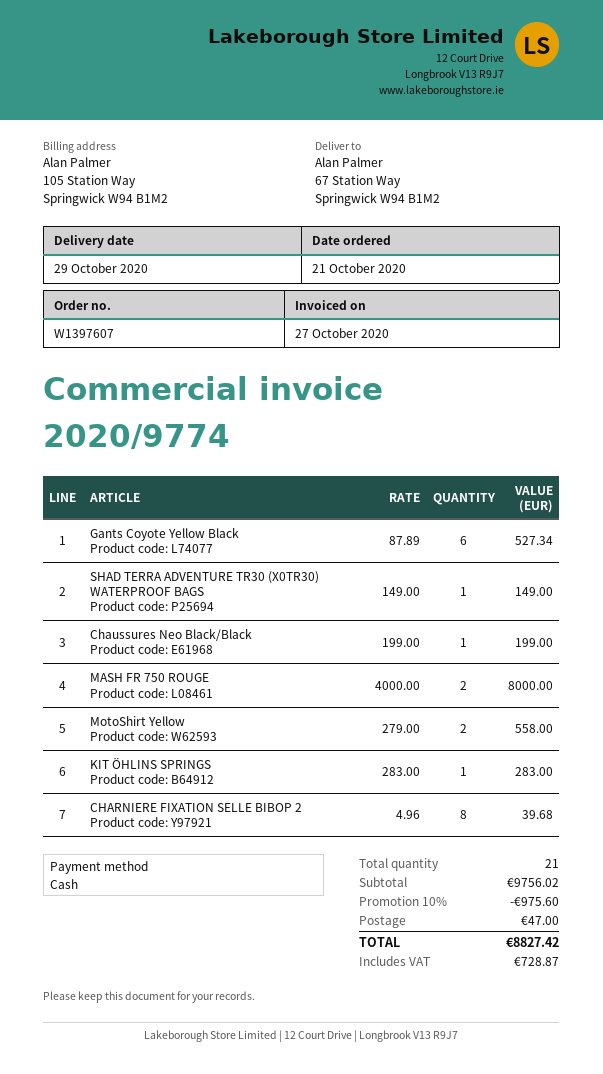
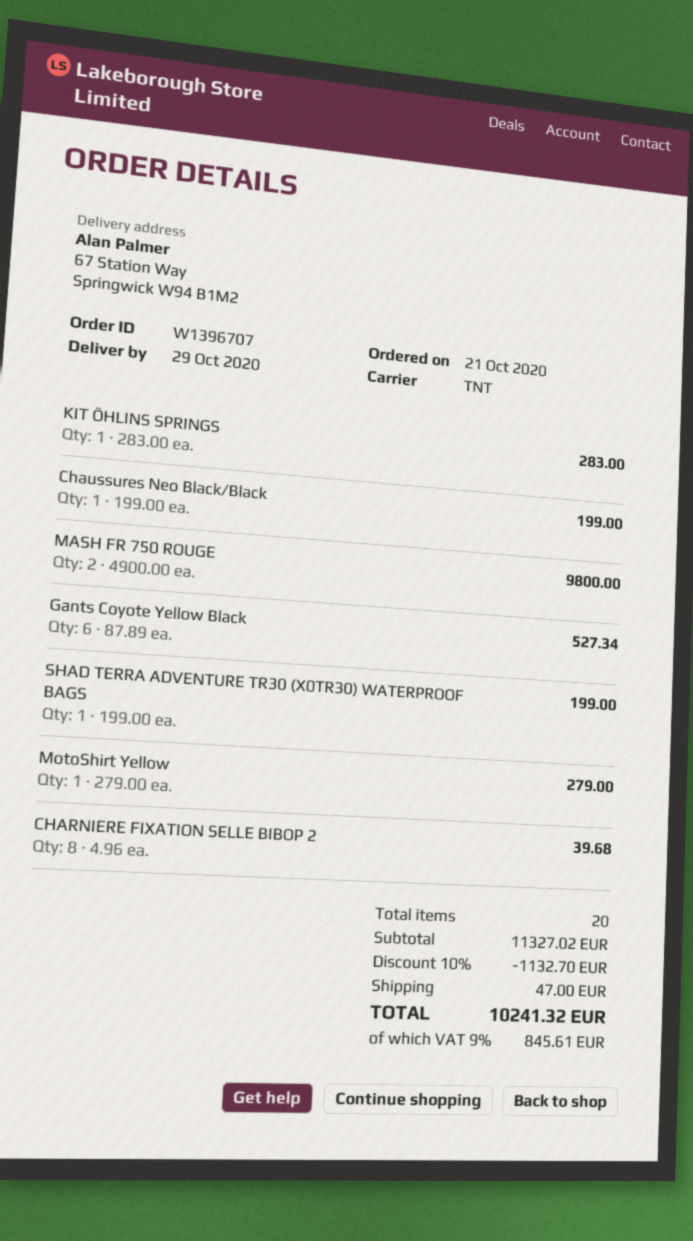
order number: W1397607 -> W1396707
SHAD TERRA ADVENTURE TR30 (X0TR30) WATERPROOF BAGS: 1 x 149.00 = 149.00 -> 1 x 199.00 = 199.00
MASH FR 750 ROUGE: 2 x 4000.00 = 8000.00 -> 2 x 4900.00 = 9800.00
MotoShirt Yellow: 2 x 279.00 = 558.00 -> 1 x 279.00 = 279.00
total quantity: 21 -> 20
subtotal: 9756.02 -> 11327.02
discount: 10% = 975.60 -> 10% = 1132.70
tax: 728.87 -> 845.61
total: 8827.42 -> 10241.32

